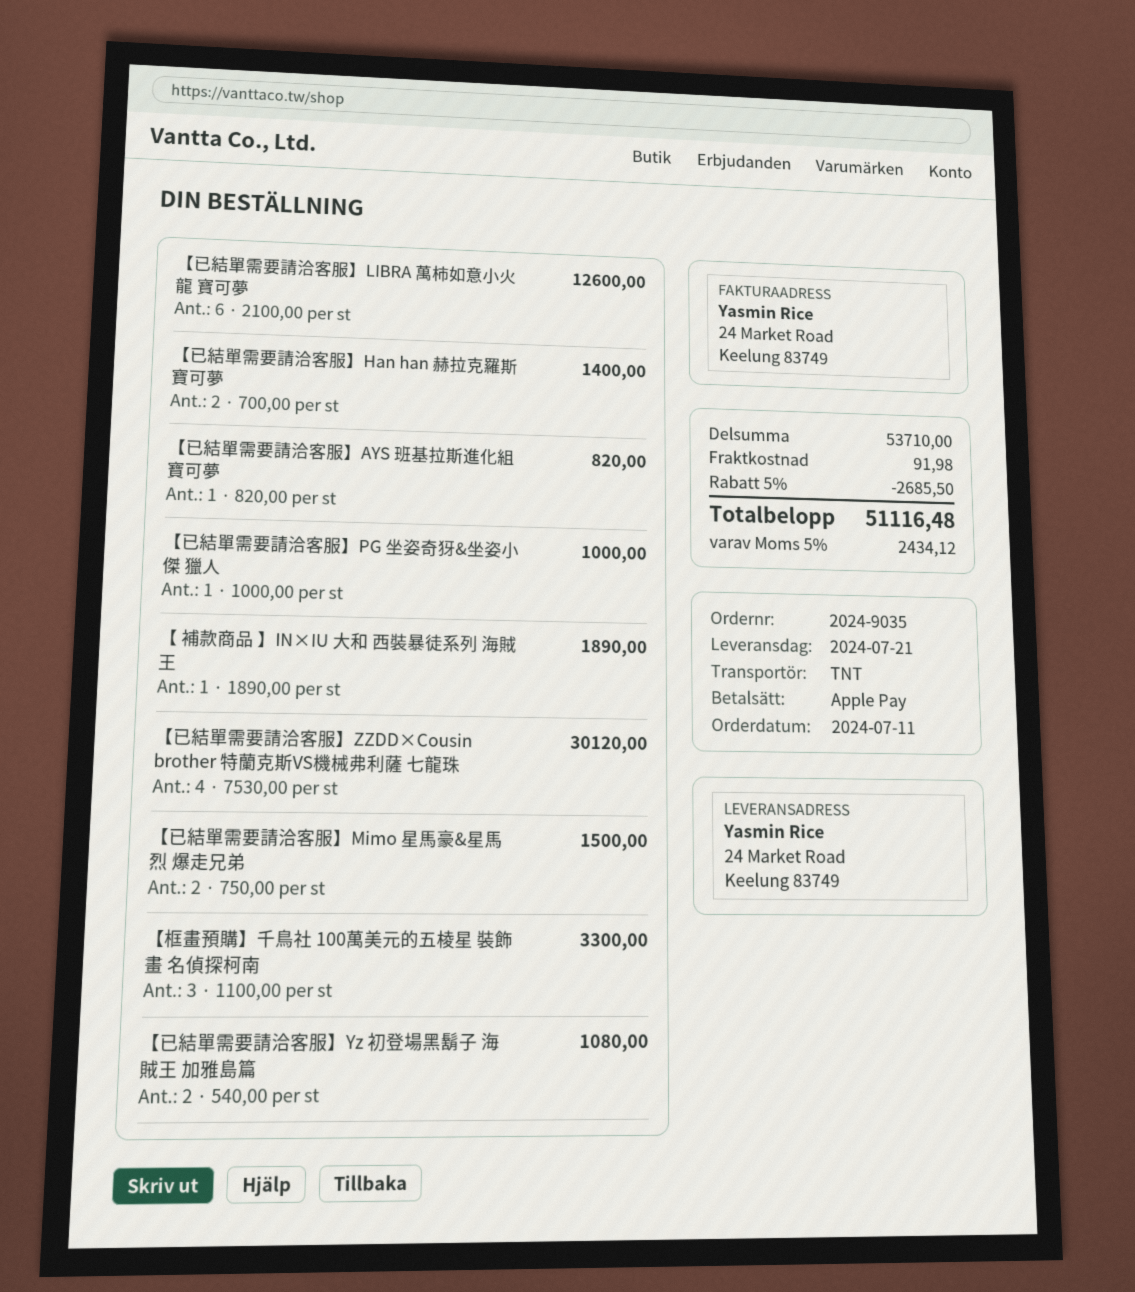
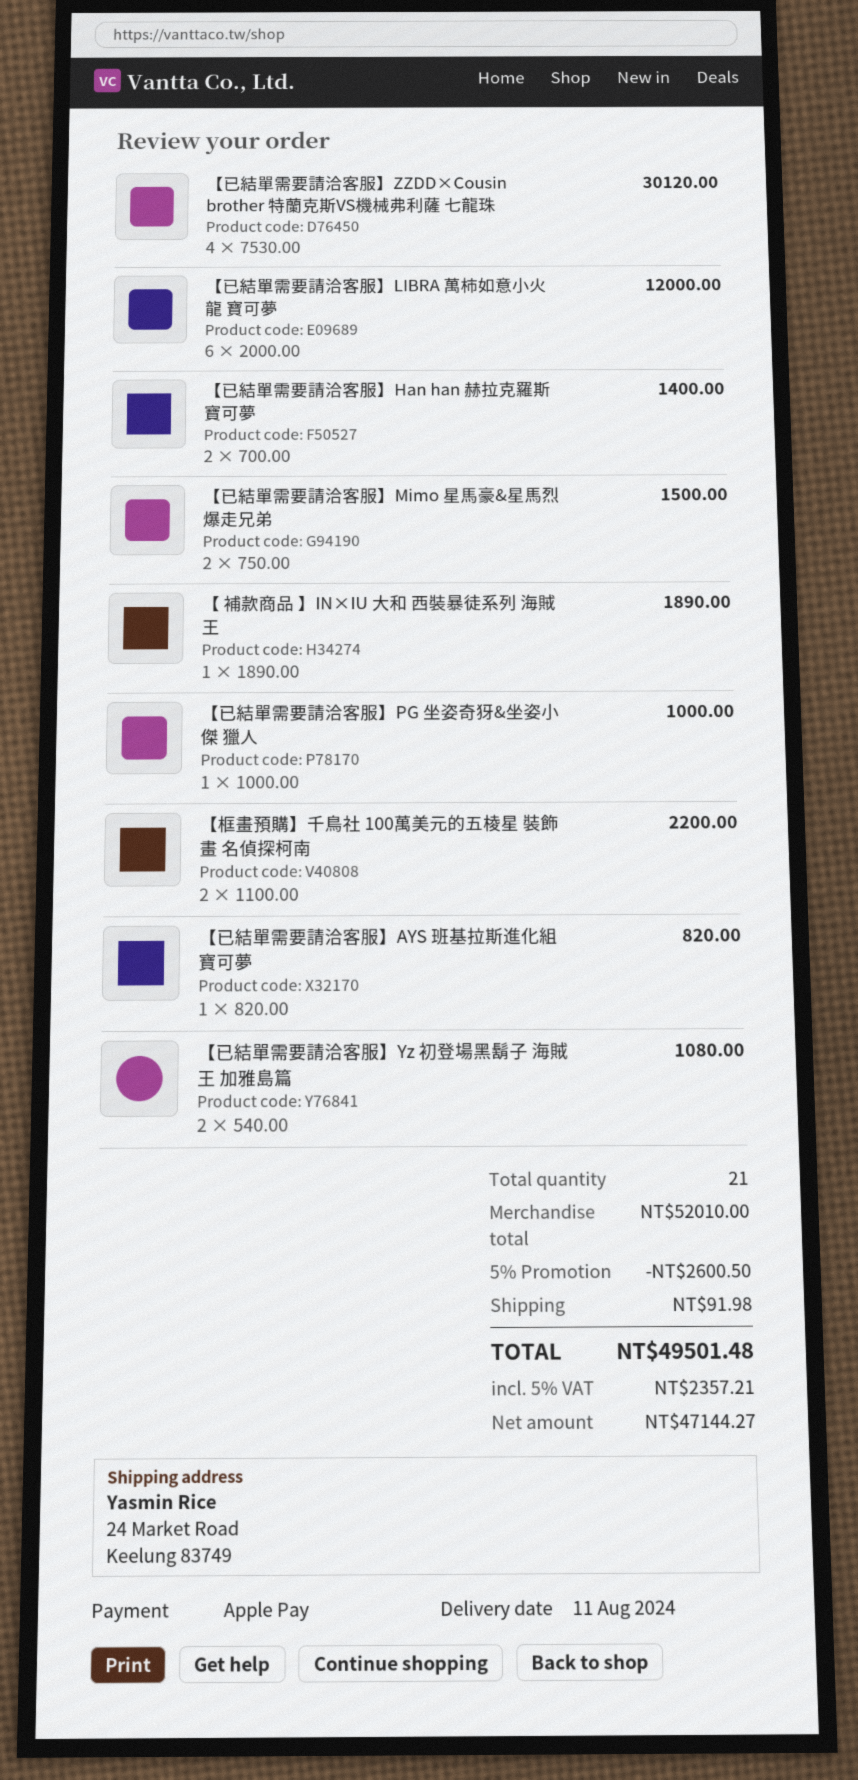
delivery date: 2024-07-21 -> 2024-08-11
【已結單需要請洽客服】LIBRA 萬柿如意小火龍 寶可夢: 6 x 2100.00 = 12600.00 -> 6 x 2000.00 = 12000.00
【框畫預購】千鳥社 100萬美元的五棱星 裝飾畫 名偵探柯南: 3 x 1100.00 = 3300.00 -> 2 x 1100.00 = 2200.00
subtotal: 53710.00 -> 52010.00
discount: 5% = 2685.50 -> 5% = 2600.50
tax: 5% = 2434.12 -> 5% = 2357.21
total: 51116.48 -> 49501.48

